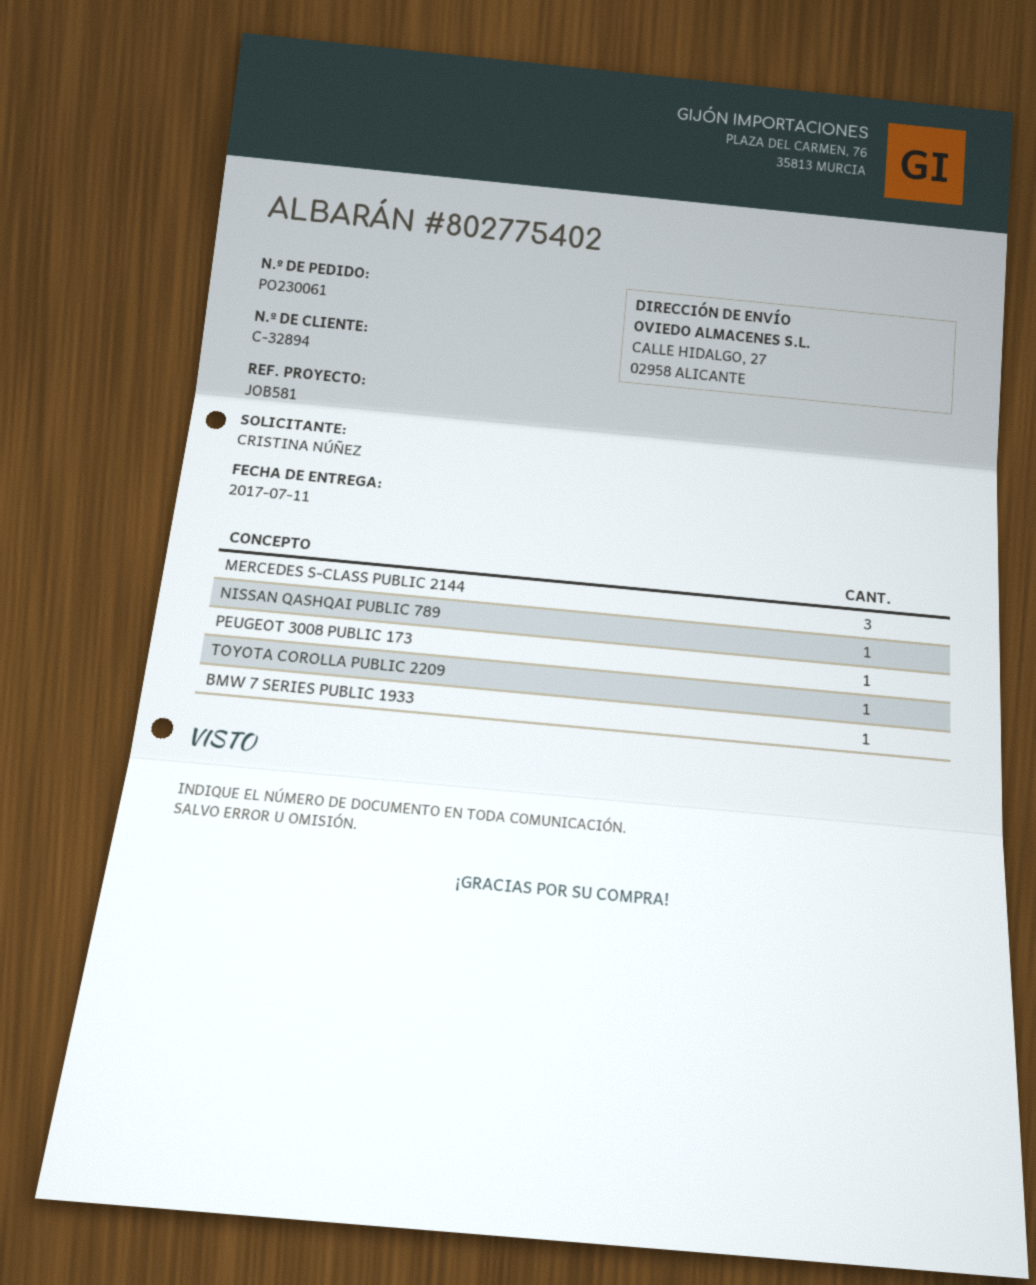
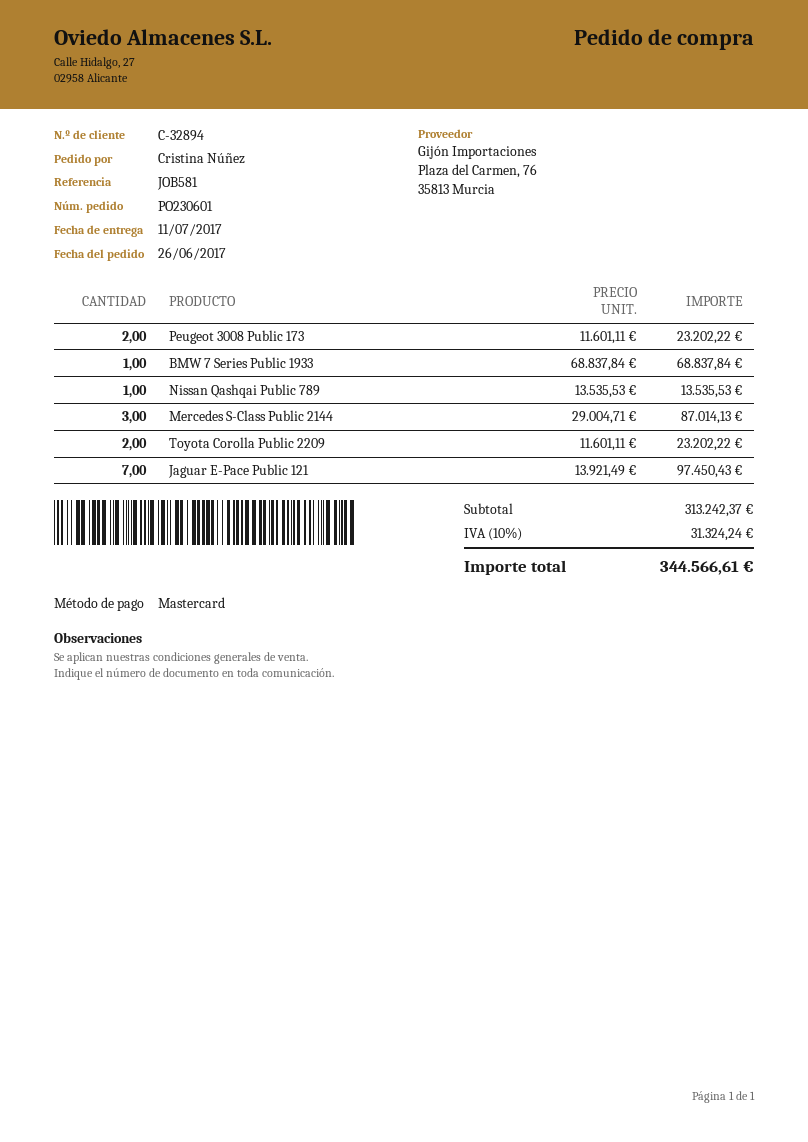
order number: PO230061 -> PO230601
PEUGEOT 3008 PUBLIC 173: 1 -> 2
TOYOTA COROLLA PUBLIC 2209: 1 -> 2
Jaguar E-Pace Public 121: none -> 7

